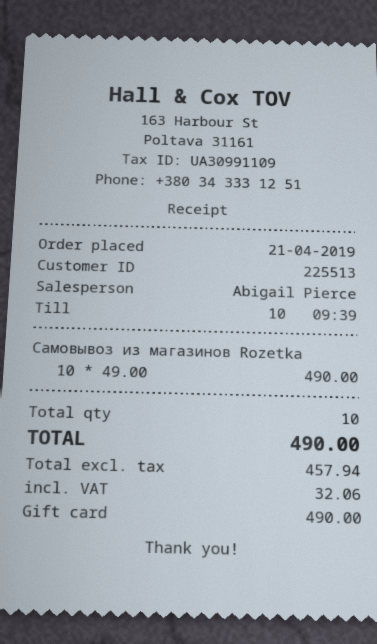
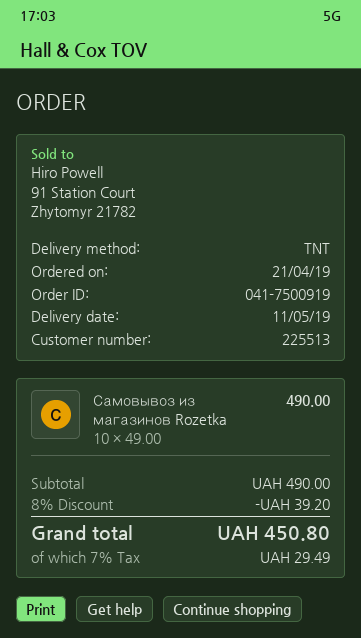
discount: none -> 8% = 39.20
tax: 32.06 -> 29.49
total: 490.00 -> 450.80

